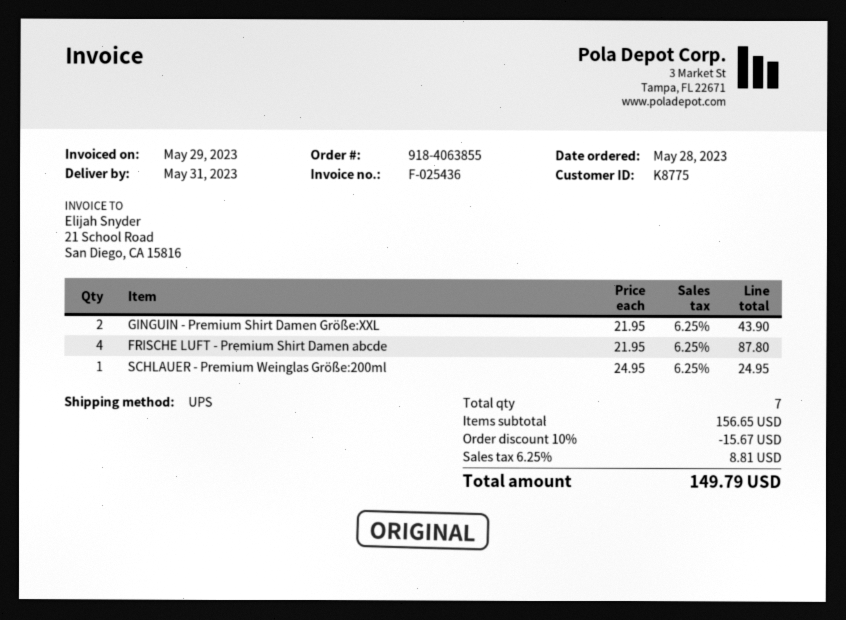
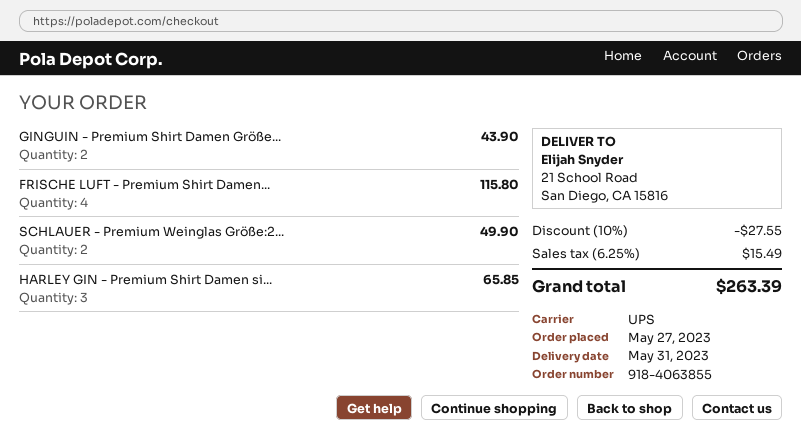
order date: 2023-05-28 -> 2023-05-27
FRISCHE LUFT - Premium Shirt Damen abcde: 4 for 87.80 -> 4 for 115.80
SCHLAUER - Premium Weinglas Größe:200ml: 1 for 24.95 -> 2 for 49.90
HARLEY GIN - Premium Shirt Damen si...: none -> 3 for 65.85
discount: 10% = 15.67 -> 10% = 27.55
tax: 6.25% = 8.81 -> 6.25% = 15.49
total: 149.79 -> 263.39

